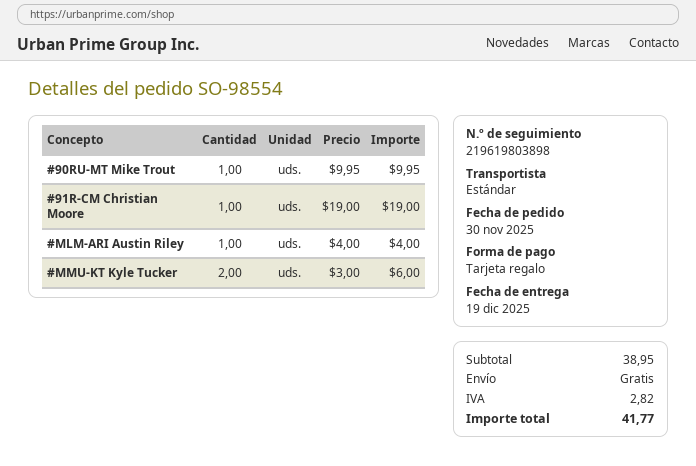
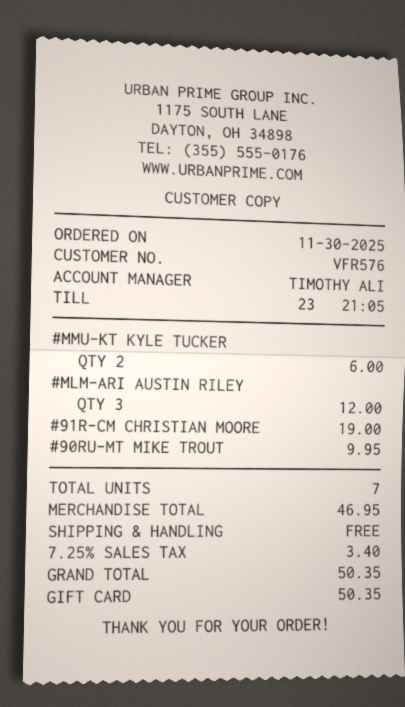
#MLM-ARI Austin Riley: 1 for 4.00 -> 3 for 12.00
subtotal: 38.95 -> 46.95
tax: 2.82 -> 3.40
total: 41.77 -> 50.35

